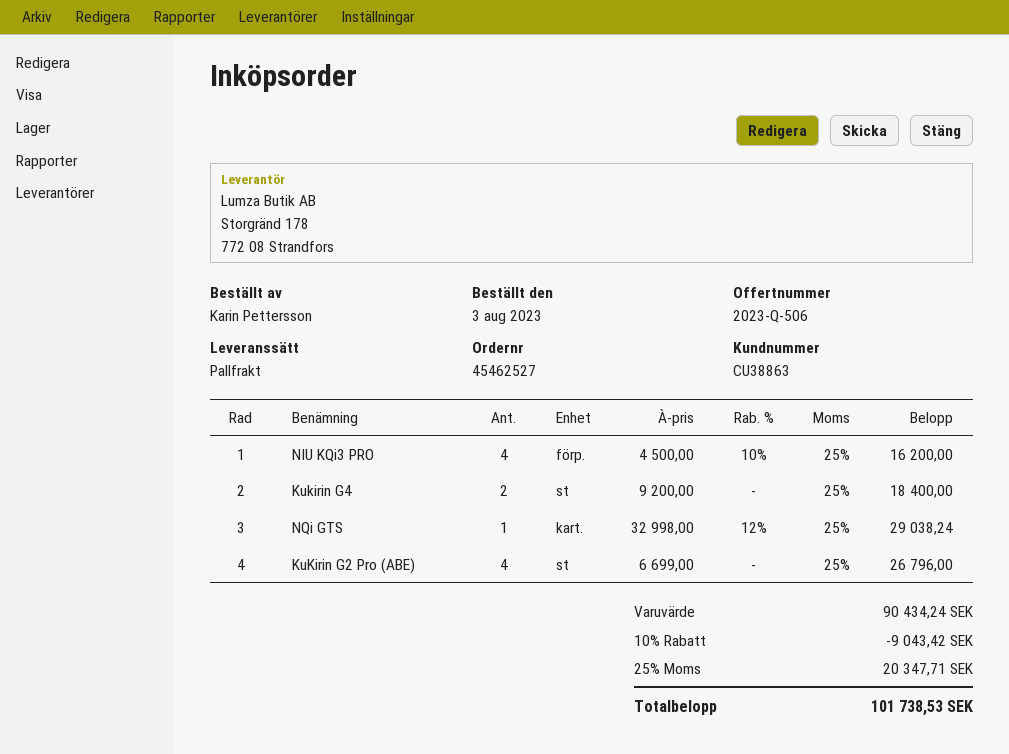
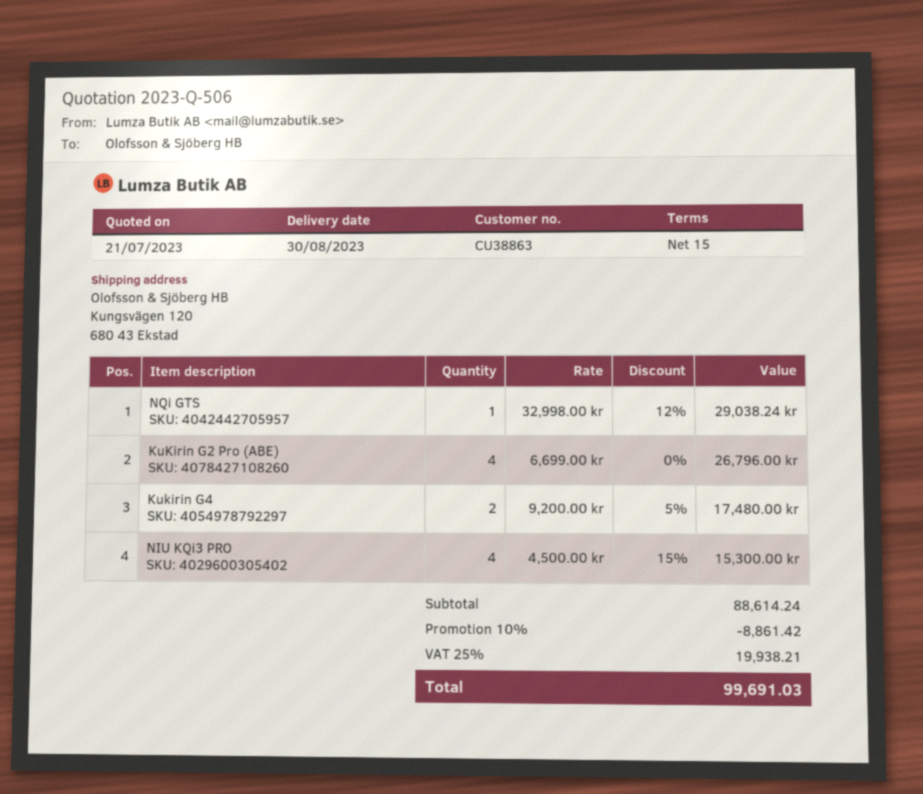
NIU KQi3 PRO: 4 x 4500.00 - 10% = 16200.00 -> 4 x 4500.00 - 15% = 15300.00
Kukirin G4: 2 x 9200.00 = 18400.00 -> 2 x 9200.00 - 5% = 17480.00
subtotal: 90434.24 -> 88614.24
discount: 10% = 9043.42 -> 10% = 8861.42
tax: 25% = 20347.71 -> 25% = 19938.21
total: 101738.53 -> 99691.03

